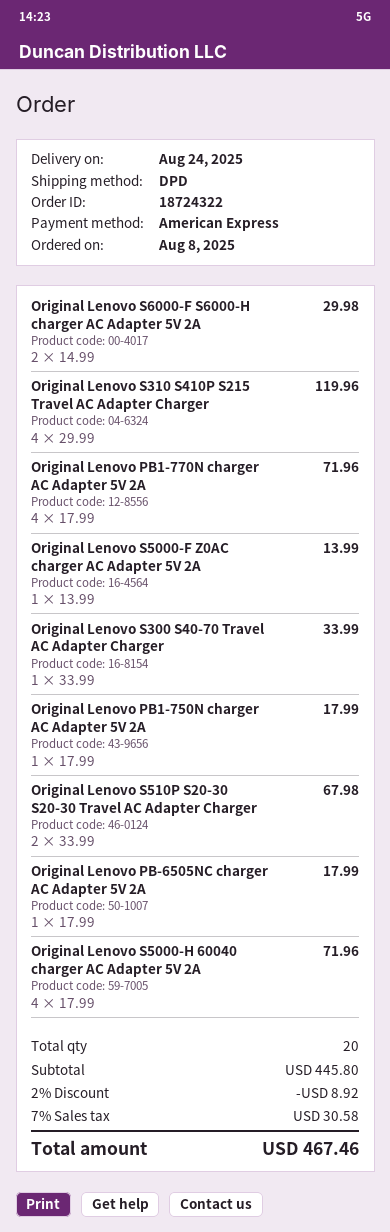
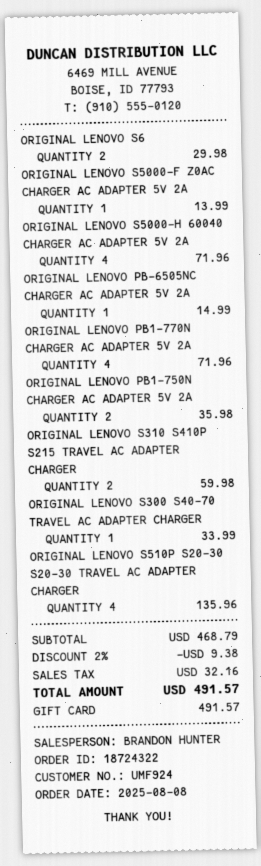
payment method: American Express -> gift card
Original Lenovo S310 S410P S215 Travel AC Adapter Charger: 4 for 119.96 -> 2 for 59.98
Original Lenovo PB1-750N charger AC Adapter 5V 2A: 1 for 17.99 -> 2 for 35.98
Original Lenovo S510P S20-30 S20-30 Travel AC Adapter Charger: 2 for 67.98 -> 4 for 135.96
Original Lenovo PB-6505NC charger AC Adapter 5V 2A: 1 for 17.99 -> 1 for 14.99
subtotal: 445.80 -> 468.79
discount: 2% = 8.92 -> 2% = 9.38
tax: 30.58 -> 32.16
total: 467.46 -> 491.57

